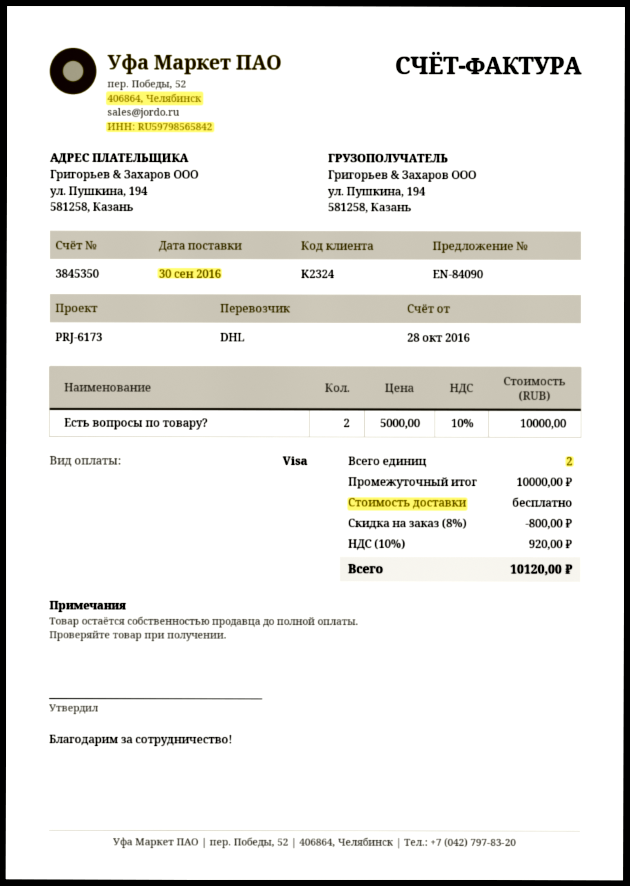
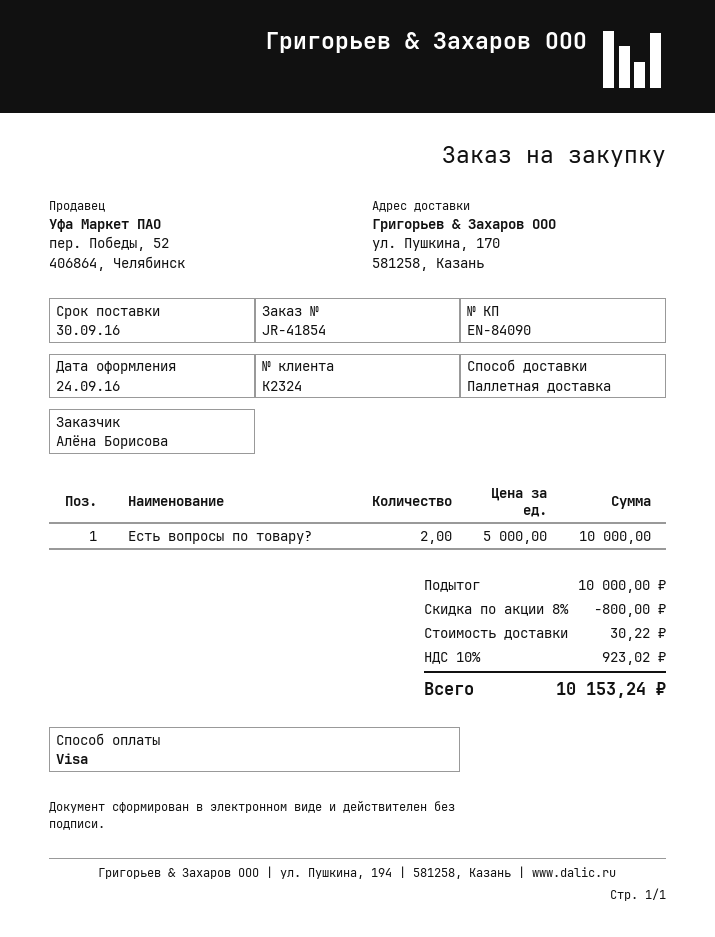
shipping method: DHL -> pallet freight
ship to: ул. Пушкина, 194, 581258, Казань -> ул. Пушкина, 170, 581258, Казань
shipping: 0.00 -> 30.22
tax: 10% = 920.00 -> 10% = 923.02
total: 10120.00 -> 10153.24

